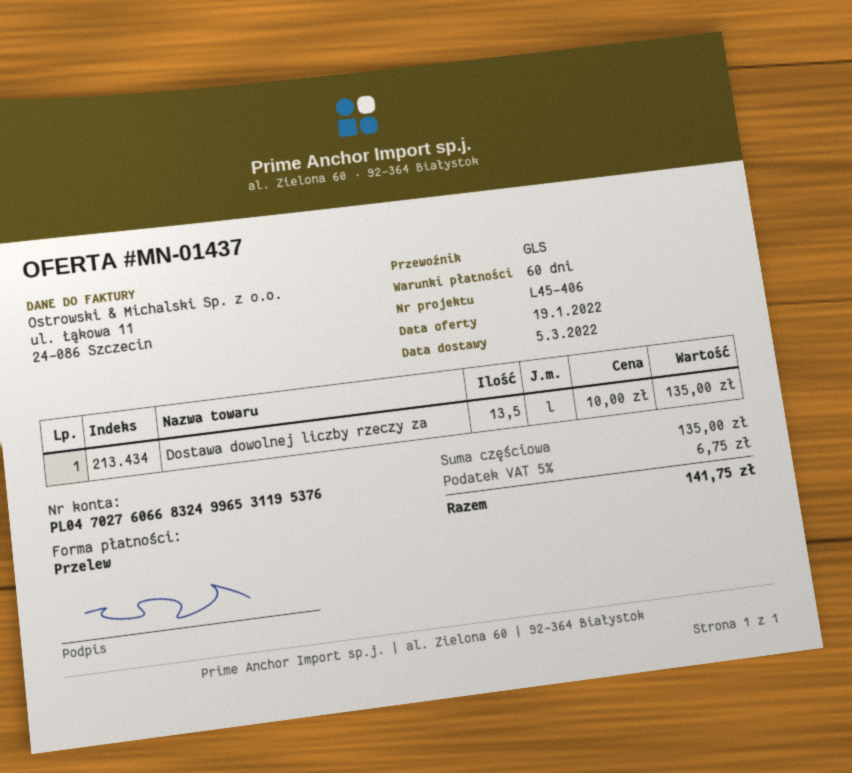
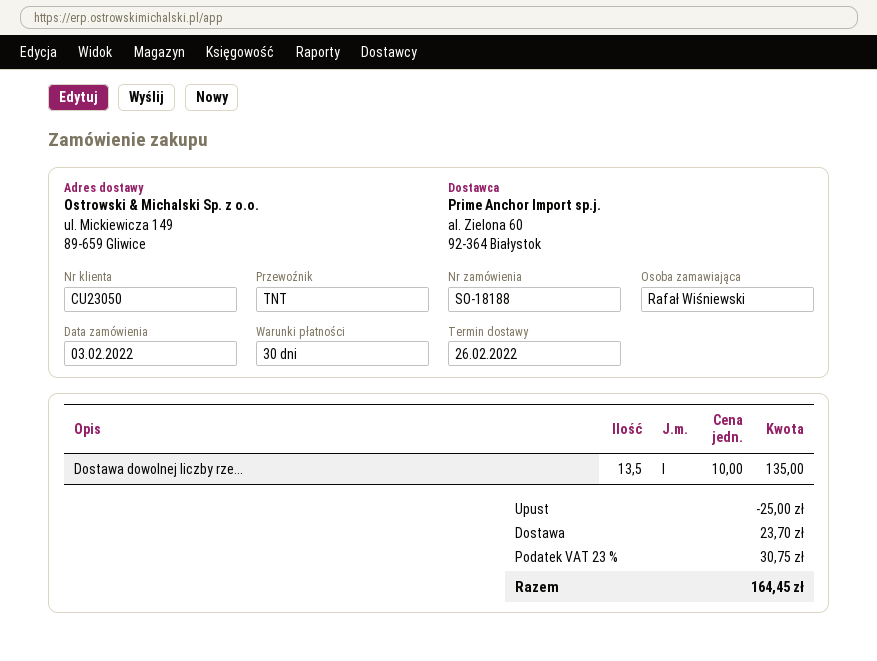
delivery date: 2022-03-05 -> 2022-02-26
payment terms: 60 days -> 30 days
shipping method: GLS -> TNT
discount: none -> 25.00
shipping: none -> 23.70
tax: 5% = 6.75 -> 23% = 30.75
total: 141.75 -> 164.45

